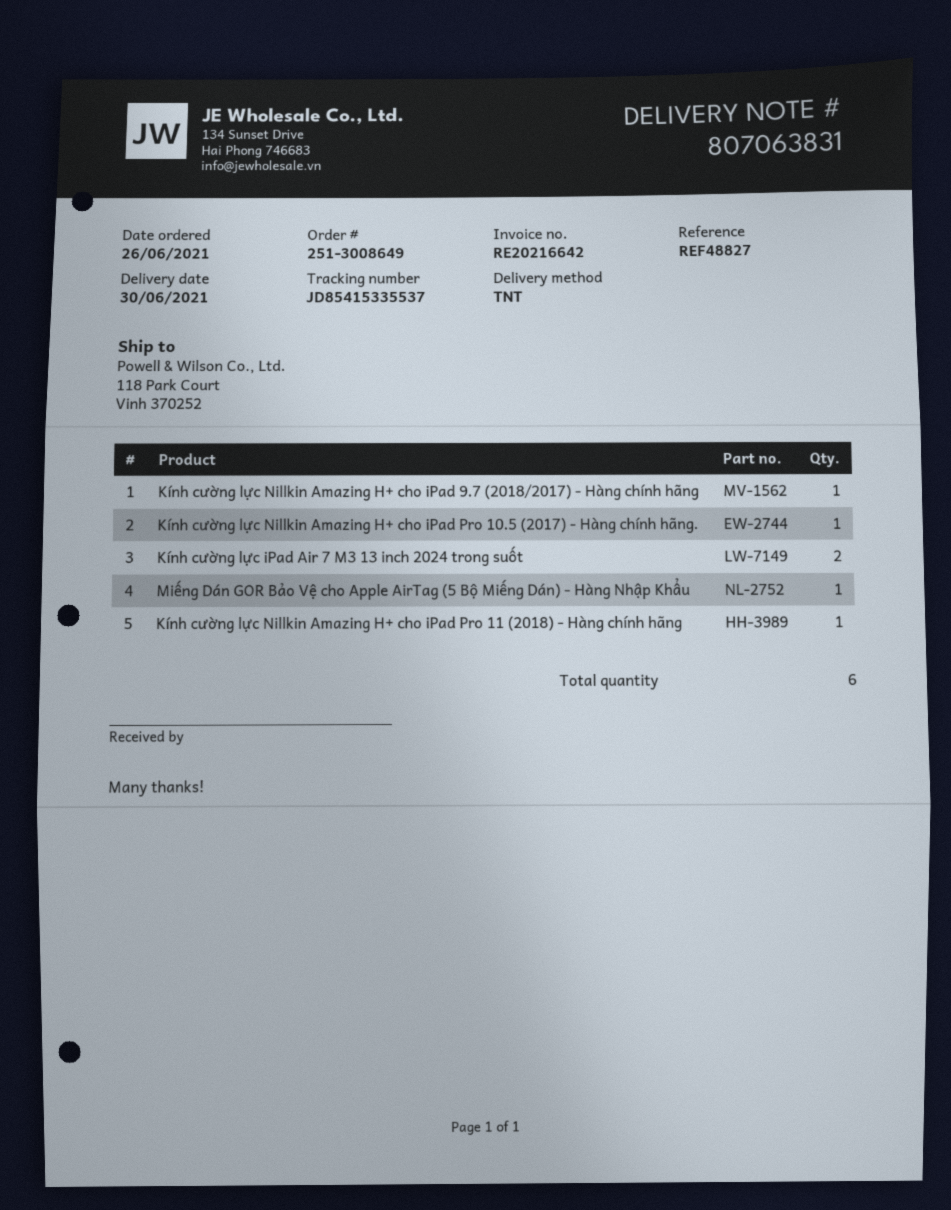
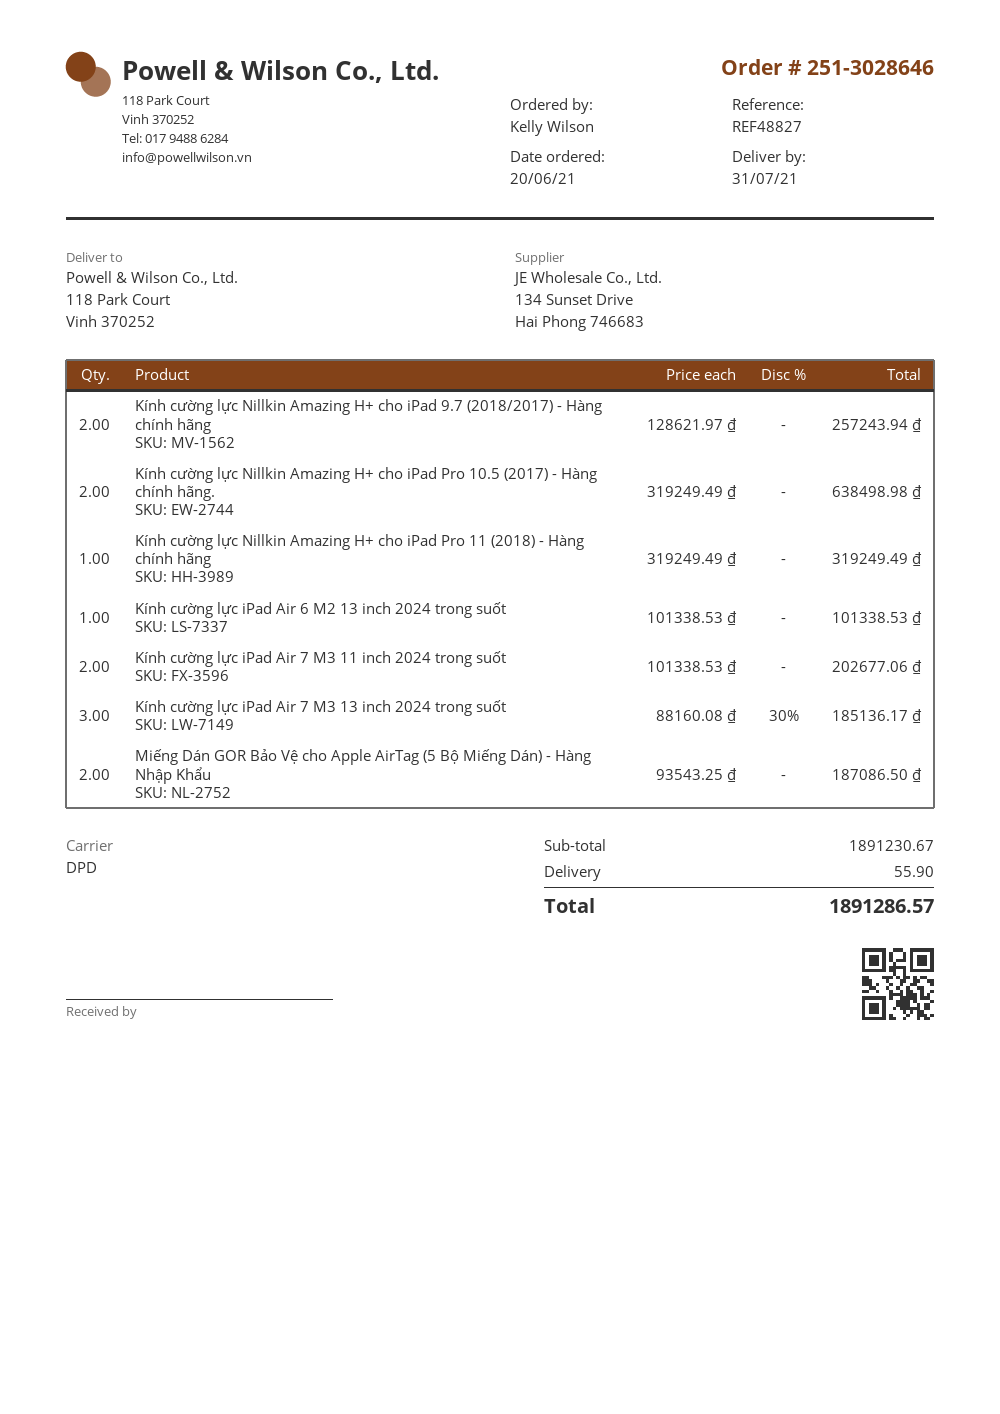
order number: 251-3008649 -> 251-3028646
order date: 2021-06-26 -> 2021-06-20
delivery date: 2021-06-30 -> 2021-07-31
shipping method: TNT -> DPD
Kính cường lực Nillkin Amazing H+ cho iPad 9.7 (2018/2017) - Hàng chính hãng: 1 -> 2
Kính cường lực Nillkin Amazing H+ cho iPad Pro 10.5 (2017) - Hàng chính hãng.: 1 -> 2
Kính cường lực iPad Air 7 M3 13 inch 2024 trong suốt: 2 -> 3
Miếng Dán GOR Bảo Vệ cho Apple AirTag (5 Bộ Miếng Dán) - Hàng Nhập Khẩu: 1 -> 2
Kính cường lực iPad Air 6 M2 13 inch 2024 trong suốt: none -> 1
Kính cường lực iPad Air 7 M3 11 inch 2024 trong suốt: none -> 2

